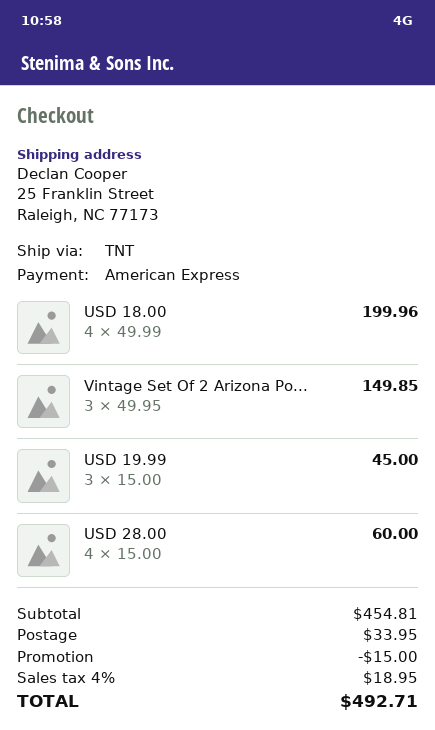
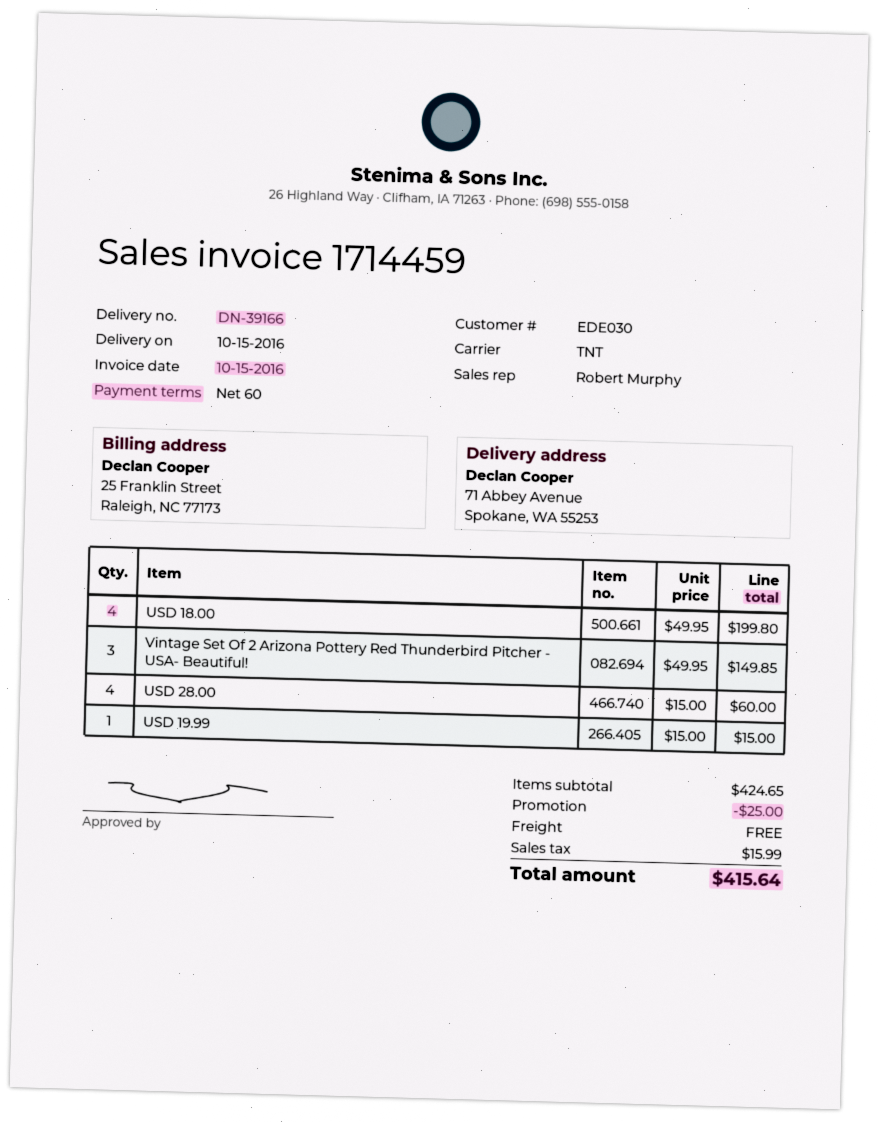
ship to: 25 Franklin Street, Raleigh, NC 77173 -> 71 Abbey Avenue, Spokane, WA 55253
USD 18.00: 4 x 49.99 = 199.96 -> 4 x 49.95 = 199.80
USD 19.99: 3 x 15.00 = 45.00 -> 1 x 15.00 = 15.00
subtotal: 454.81 -> 424.65
discount: 15.00 -> 25.00
shipping: 33.95 -> 0.00
tax: 18.95 -> 15.99
total: 492.71 -> 415.64

